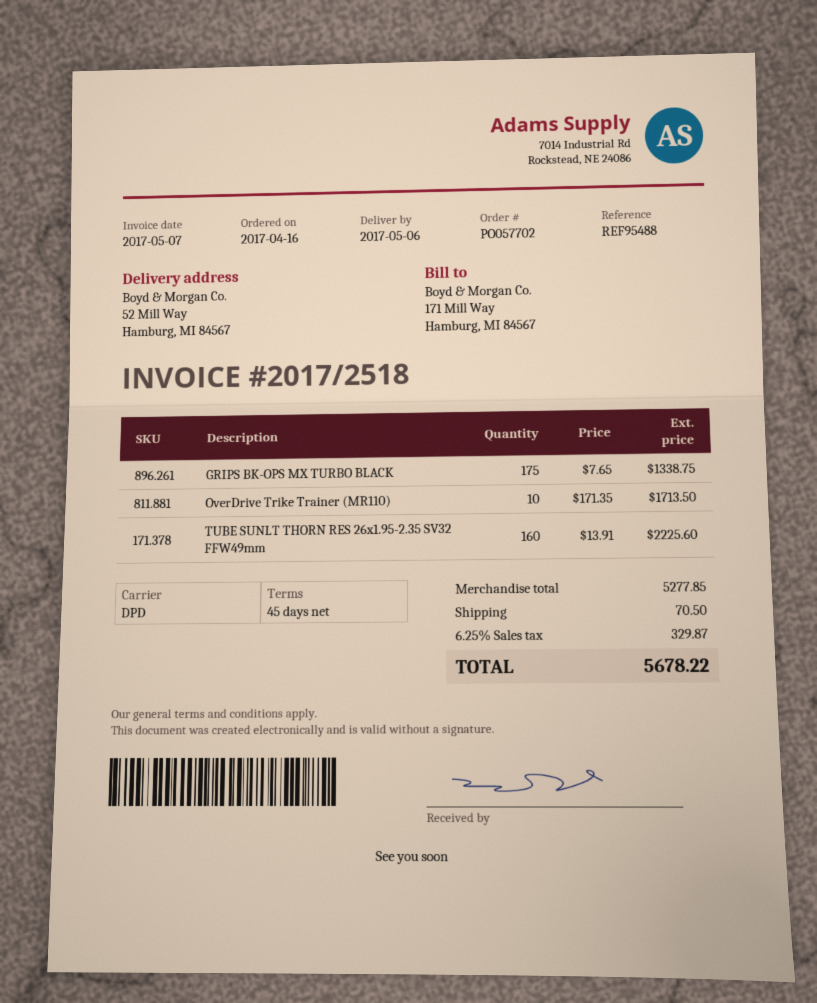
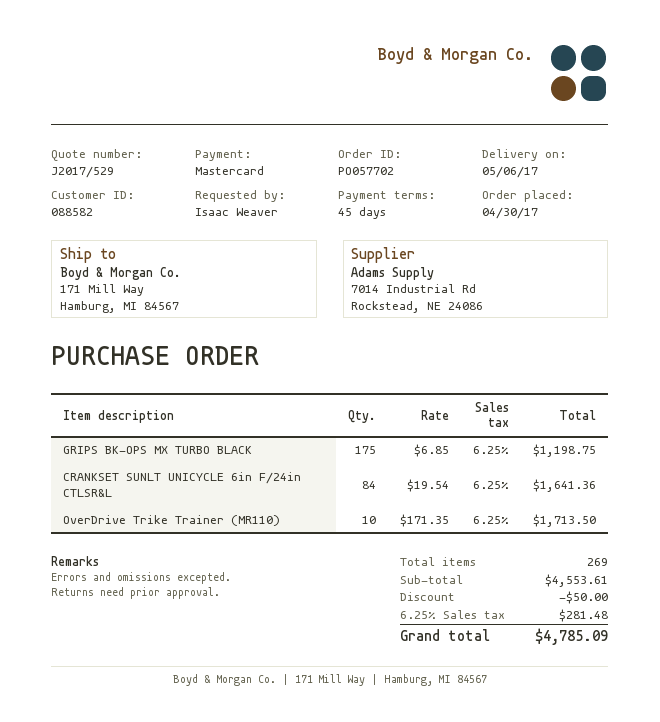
order date: 2017-04-16 -> 2017-04-30
ship to: 52 Mill Way, Hamburg, MI 84567 -> 171 Mill Way, Hamburg, MI 84567
GRIPS BK-OPS MX TURBO BLACK: 175 x 7.65 = 1338.75 -> 175 x 6.85 = 1198.75
TUBE SUNLT THORN RES 26x1.95-2.35 SV32 FFW49mm: 160 x 13.91 = 2225.60 -> none
CRANKSET SUNLT UNICYCLE 6in F/24in CTLSR&L: none -> 84 x 19.54 = 1641.36
subtotal: 5277.85 -> 4553.61
discount: none -> 50.00
shipping: 70.50 -> none
tax: 6.25% = 329.87 -> 6.25% = 281.48
total: 5678.22 -> 4785.09

